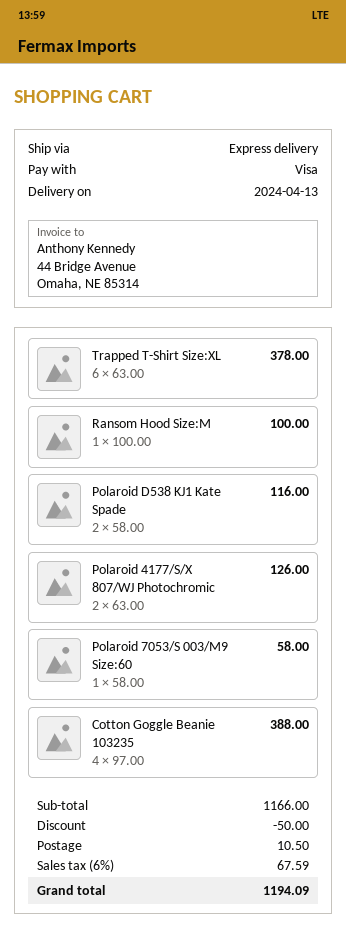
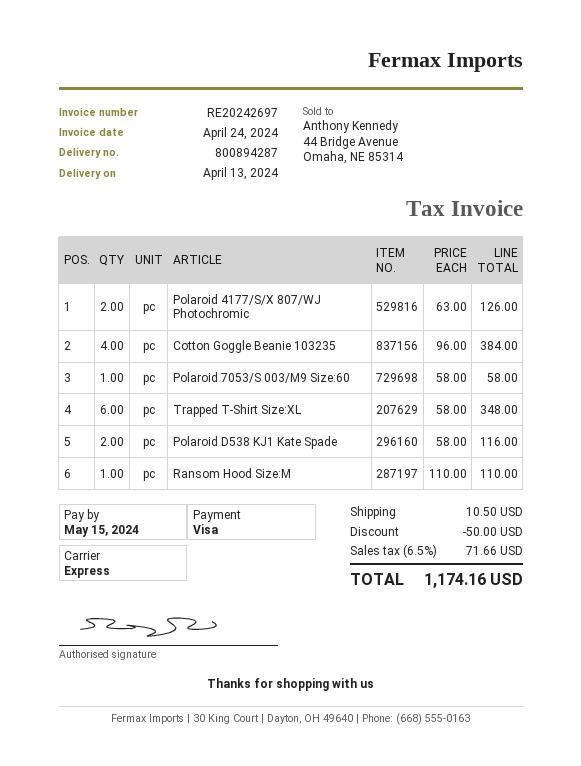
Trapped T-Shirt Size:XL: 6 x 63.00 = 378.00 -> 6 x 58.00 = 348.00
Ransom Hood Size:M: 1 x 100.00 = 100.00 -> 1 x 110.00 = 110.00
Cotton Goggle Beanie 103235: 4 x 97.00 = 388.00 -> 4 x 96.00 = 384.00
tax: 6% = 67.59 -> 6.5% = 71.66
total: 1194.09 -> 1174.16

